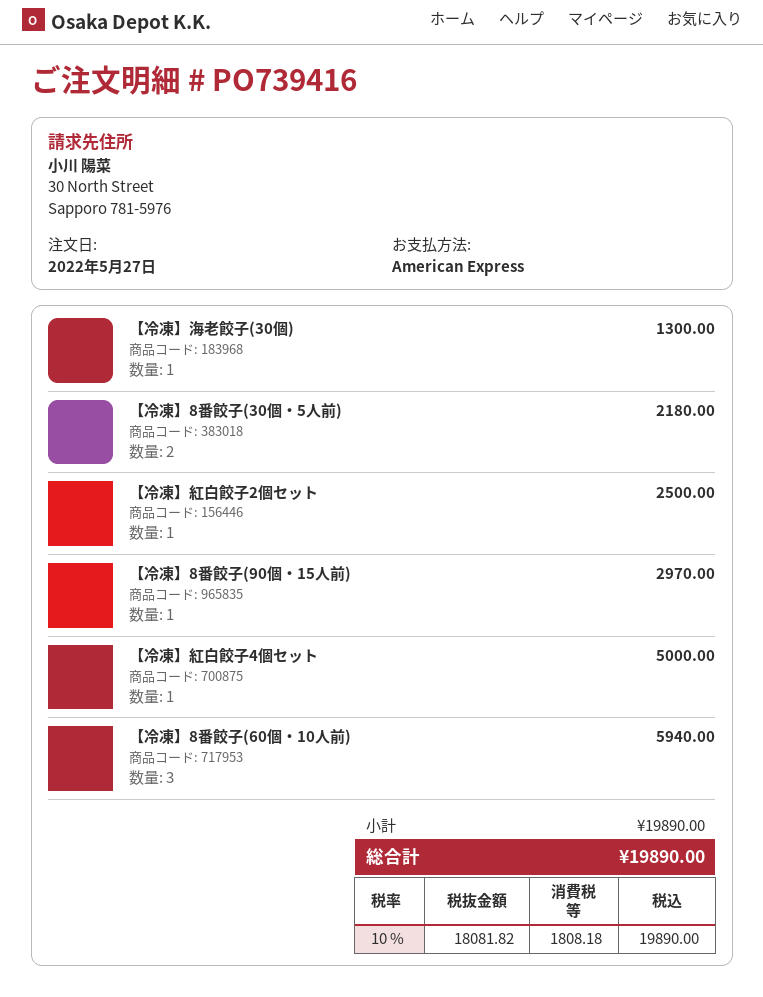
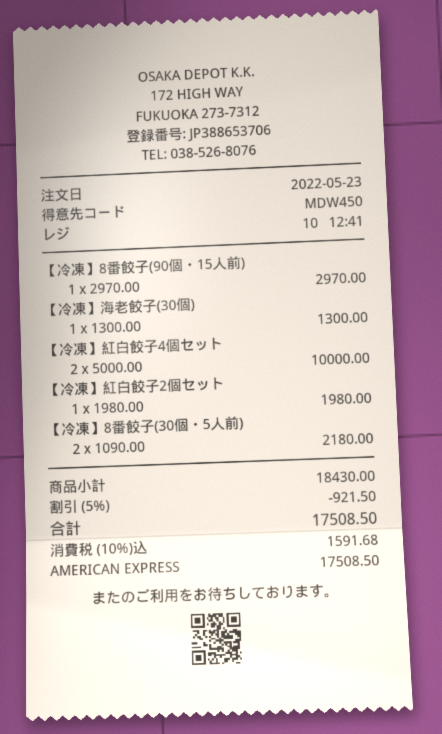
order date: 2022-05-27 -> 2022-05-23
【冷凍】紅白餃子2個セット: 1 for 2500.00 -> 1 for 1980.00
【冷凍】紅白餃子4個セット: 1 for 5000.00 -> 2 for 10000.00
【冷凍】8番餃子(60個・10人前): 3 for 5940.00 -> none
subtotal: 19890.00 -> 18430.00
discount: none -> 5% = 921.50
tax: 10% = 1808.18 -> 10% = 1591.68
total: 19890.00 -> 17508.50

